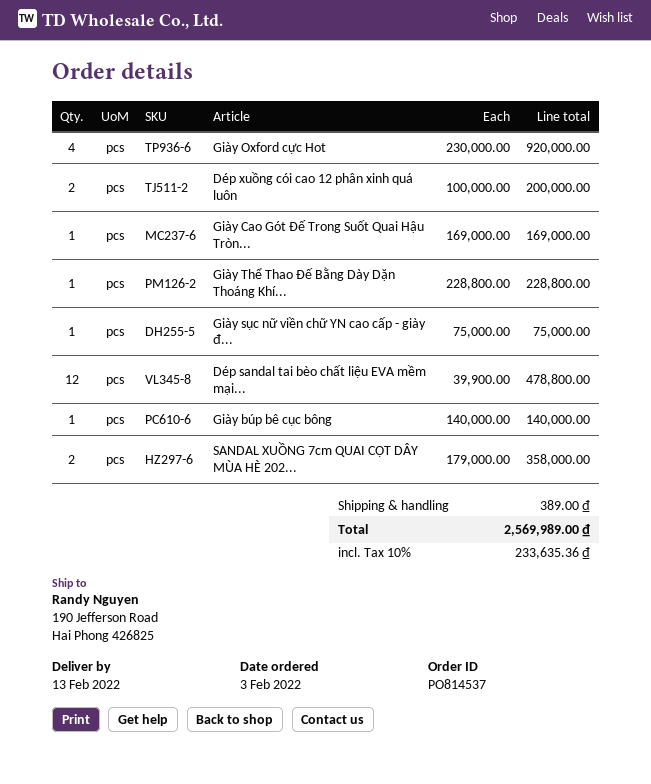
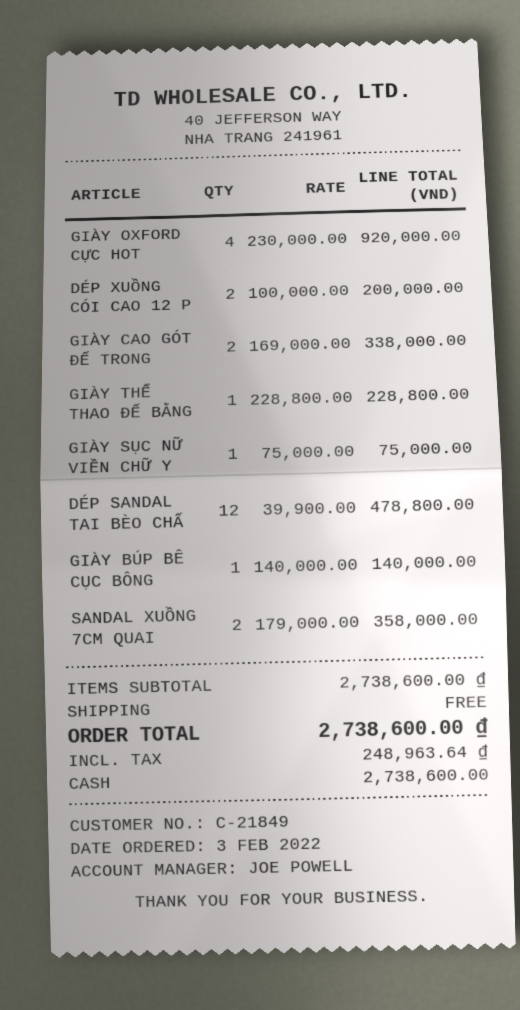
Giày Cao Gót Đế Trong Suốt Quai Hậu Tròn...: 1 x 169000.00 = 169000.00 -> 2 x 169000.00 = 338000.00
shipping: 389.00 -> 0.00
tax: 233635.36 -> 248963.64
total: 2569989.00 -> 2738600.00

